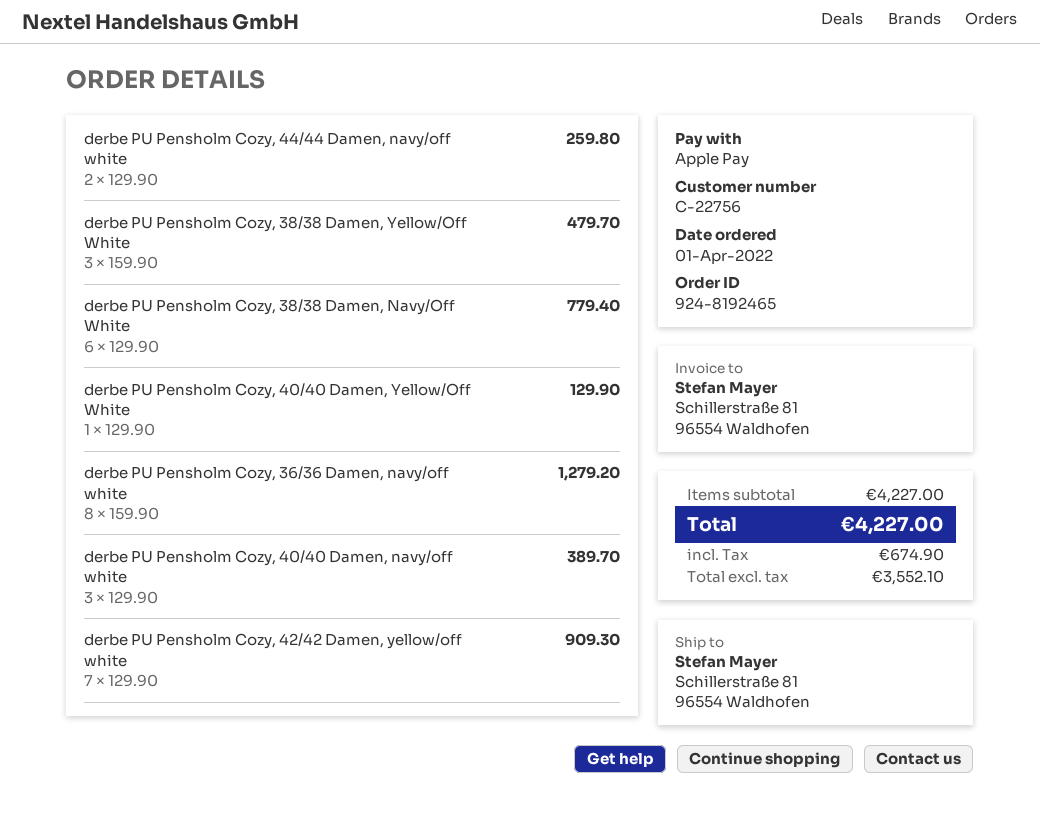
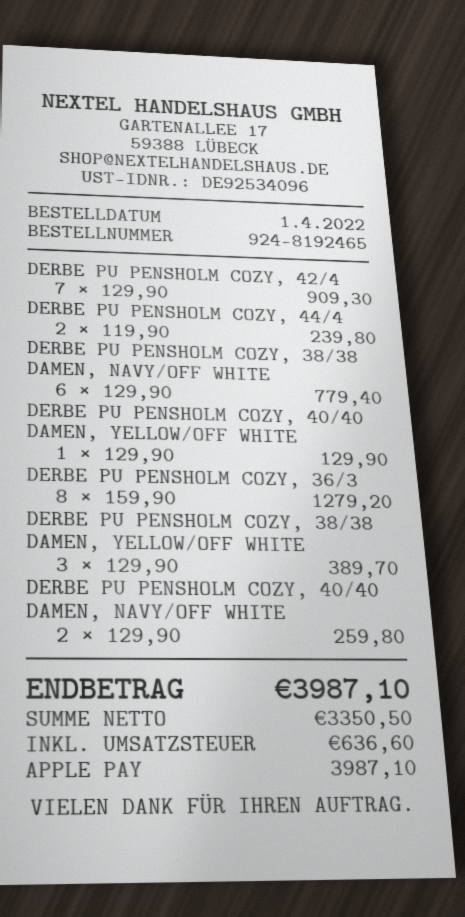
derbe PU Pensholm Cozy, 44/44 Damen, navy/off white: 2 x 129.90 = 259.80 -> 2 x 119.90 = 239.80
derbe PU Pensholm Cozy, 38/38 Damen, Yellow/Off White: 3 x 159.90 = 479.70 -> 3 x 129.90 = 389.70
derbe PU Pensholm Cozy, 40/40 Damen, navy/off white: 3 x 129.90 = 389.70 -> 2 x 129.90 = 259.80
net: 3552.10 -> 3350.50
tax: 674.90 -> 636.60
total: 4227.00 -> 3987.10

